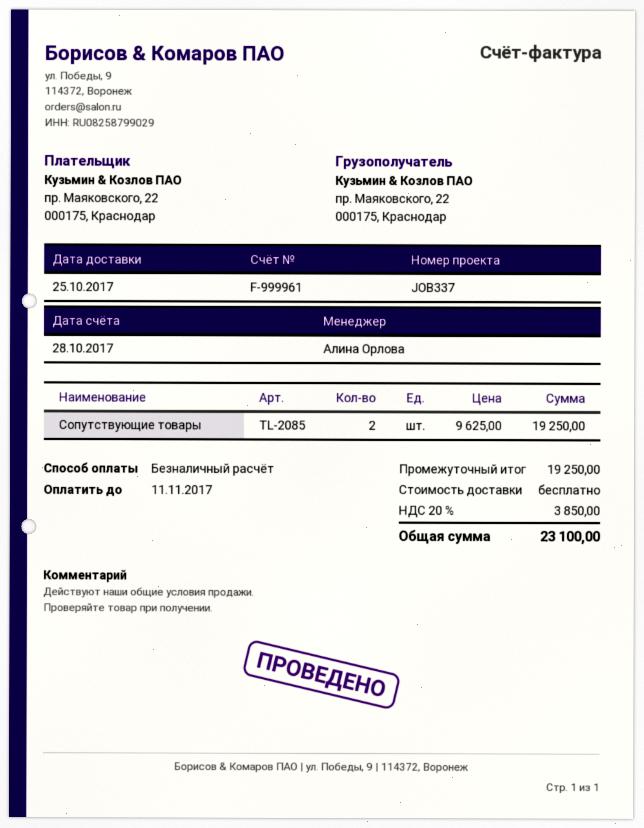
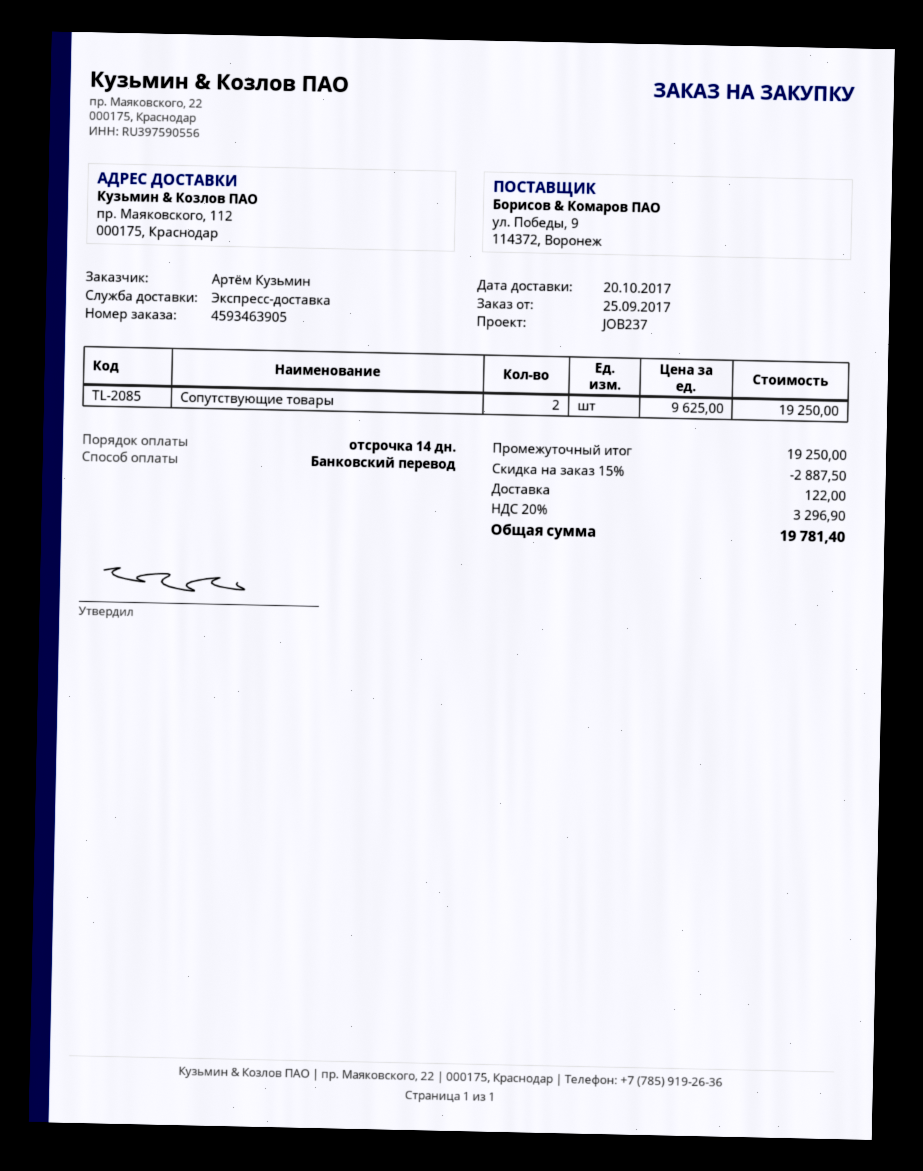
delivery date: 2017-10-25 -> 2017-10-20
reference: JOB337 -> JOB237
ship to: пр. Маяковского, 22, 000175, Краснодар -> пр. Маяковского, 112, 000175, Краснодар
discount: none -> 15% = 2887.50
shipping: 0.00 -> 122.00
tax: 20% = 3850.00 -> 20% = 3296.90
total: 23100.00 -> 19781.40

